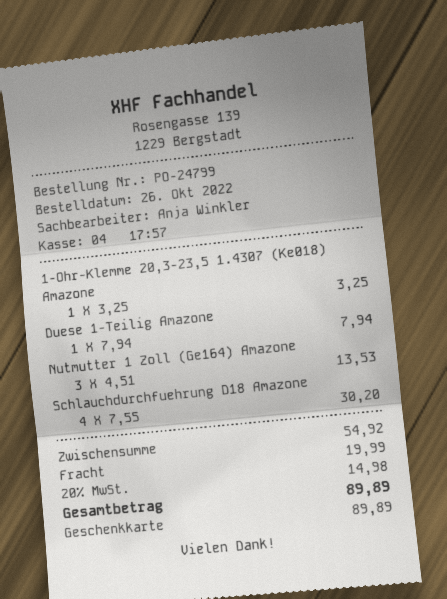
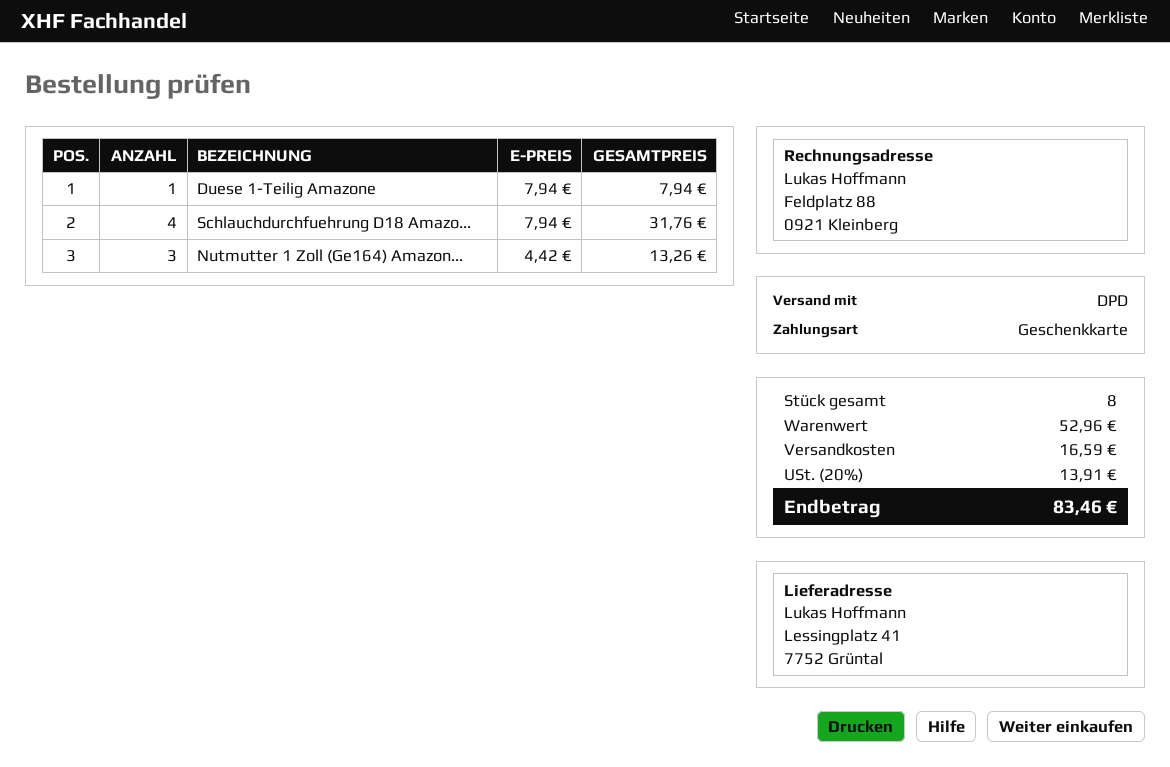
1-Ohr-Klemme 20,3-23,5 1.4307 (Ke018) Amazone: 1 x 3.25 = 3.25 -> none
Nutmutter 1 Zoll (Ge164) Amazone: 3 x 4.51 = 13.53 -> 3 x 4.42 = 13.26
Schlauchdurchfuehrung D18 Amazone: 4 x 7.55 = 30.20 -> 4 x 7.94 = 31.76
subtotal: 54.92 -> 52.96
shipping: 19.99 -> 16.59
tax: 20% = 14.98 -> 20% = 13.91
total: 89.89 -> 83.46

